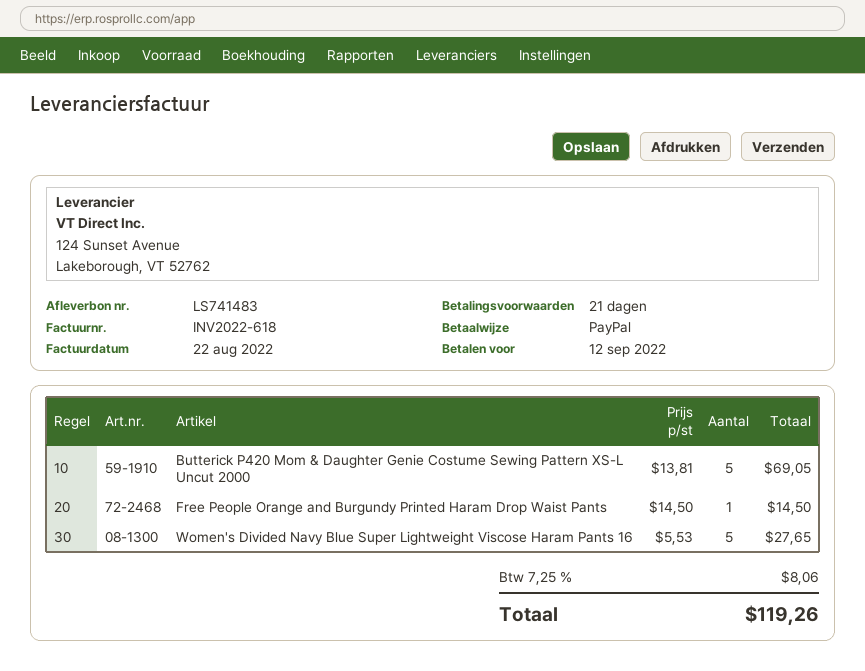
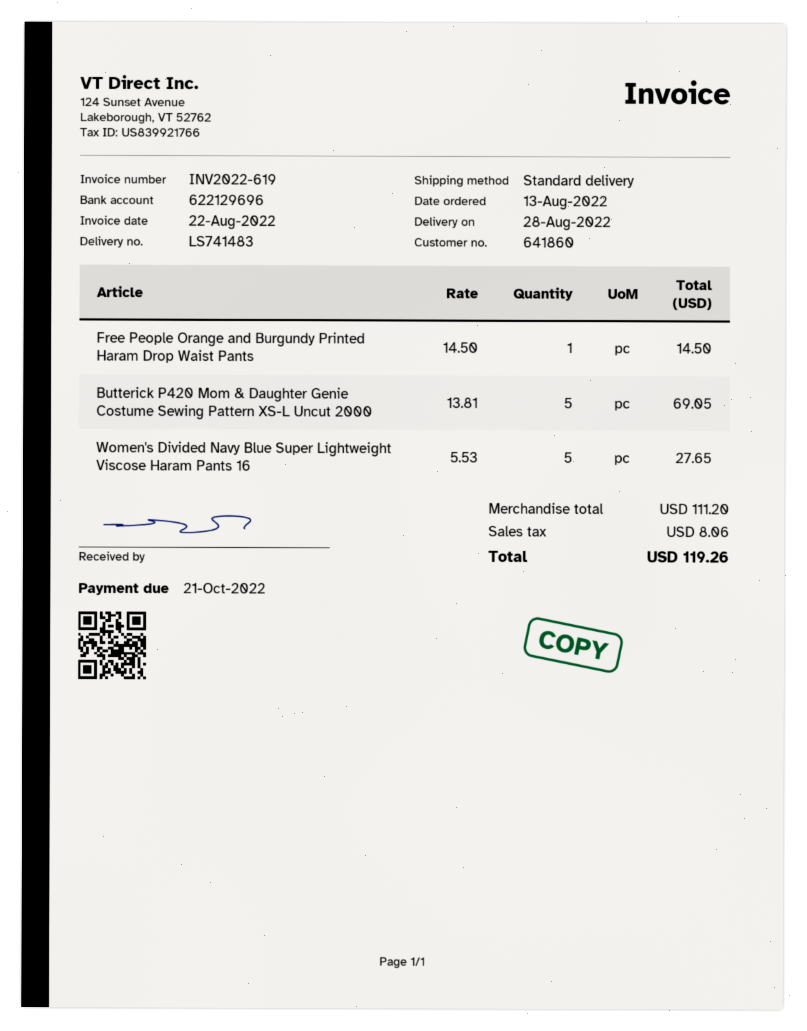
invoice number: INV2022-618 -> INV2022-619
due date: 2022-09-12 -> 2022-10-21

